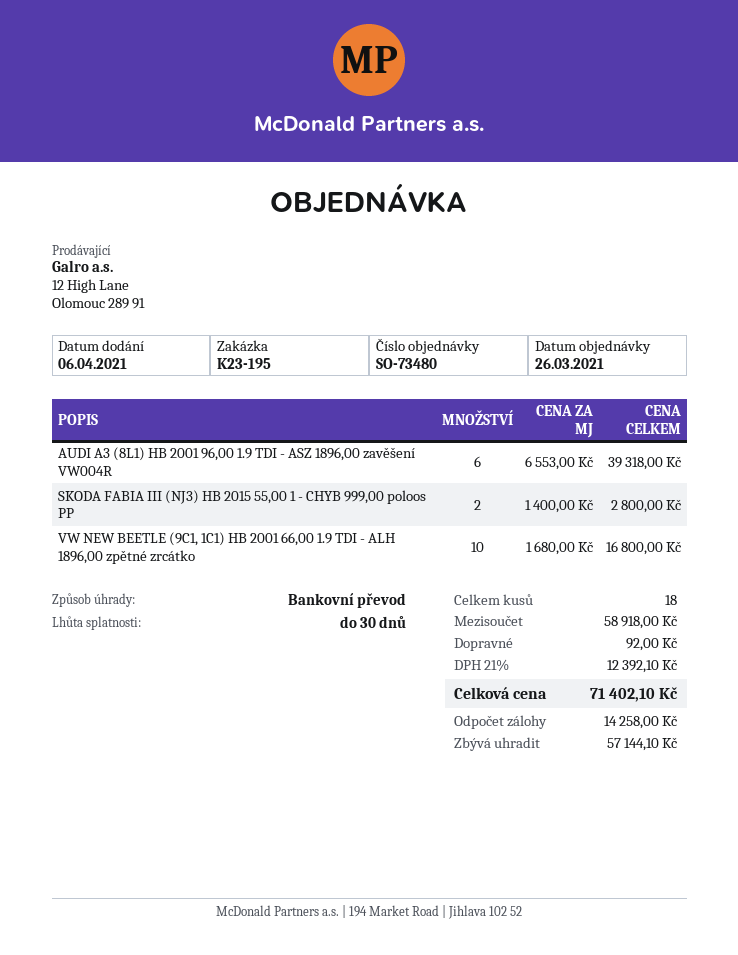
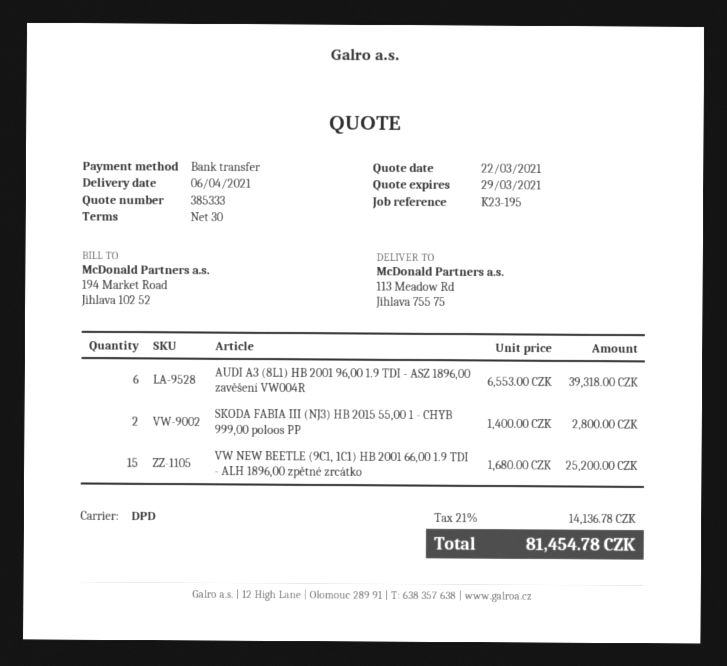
VW NEW BEETLE (9C1, 1C1) HB 2001 66,00 1.9 TDI - ALH 1896,00 zpětné zrcátko: 10 x 1680.00 = 16800.00 -> 15 x 1680.00 = 25200.00
shipping: 92.00 -> none
tax: 21% = 12392.10 -> 21% = 14136.78
total: 71402.10 -> 81454.78

